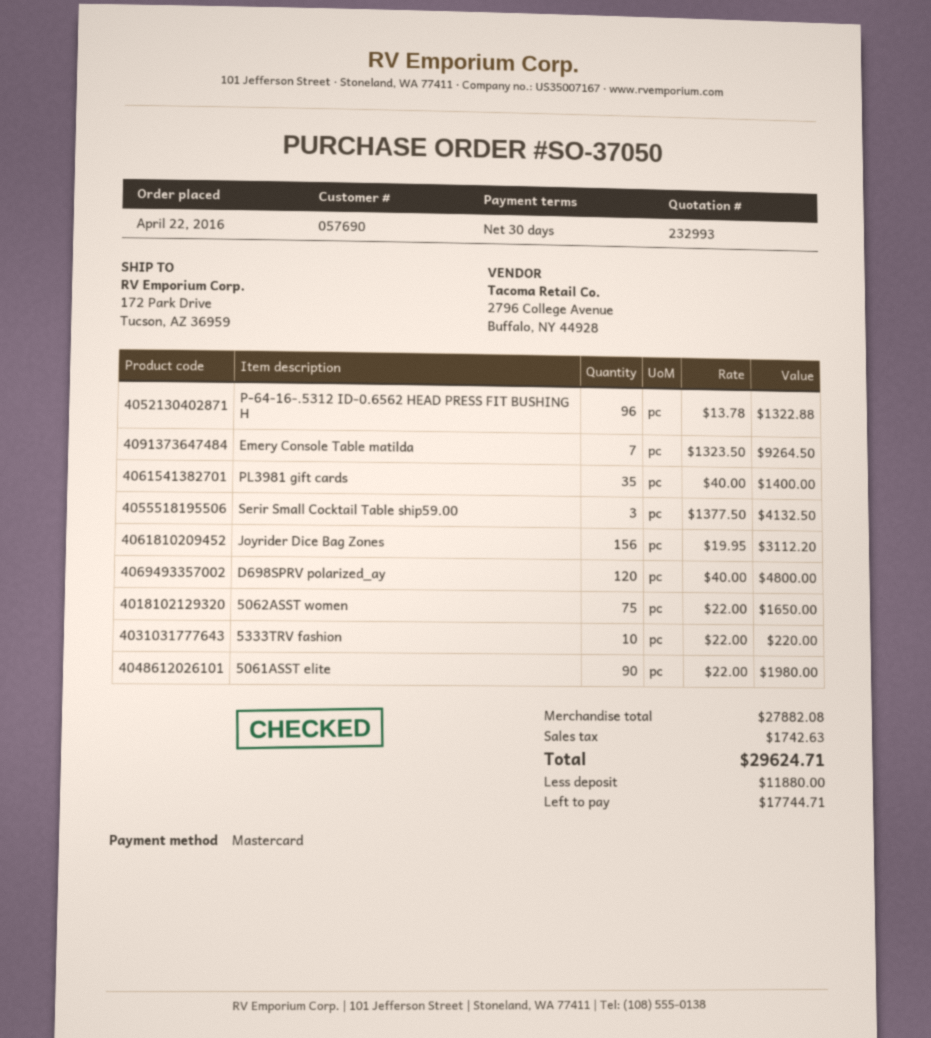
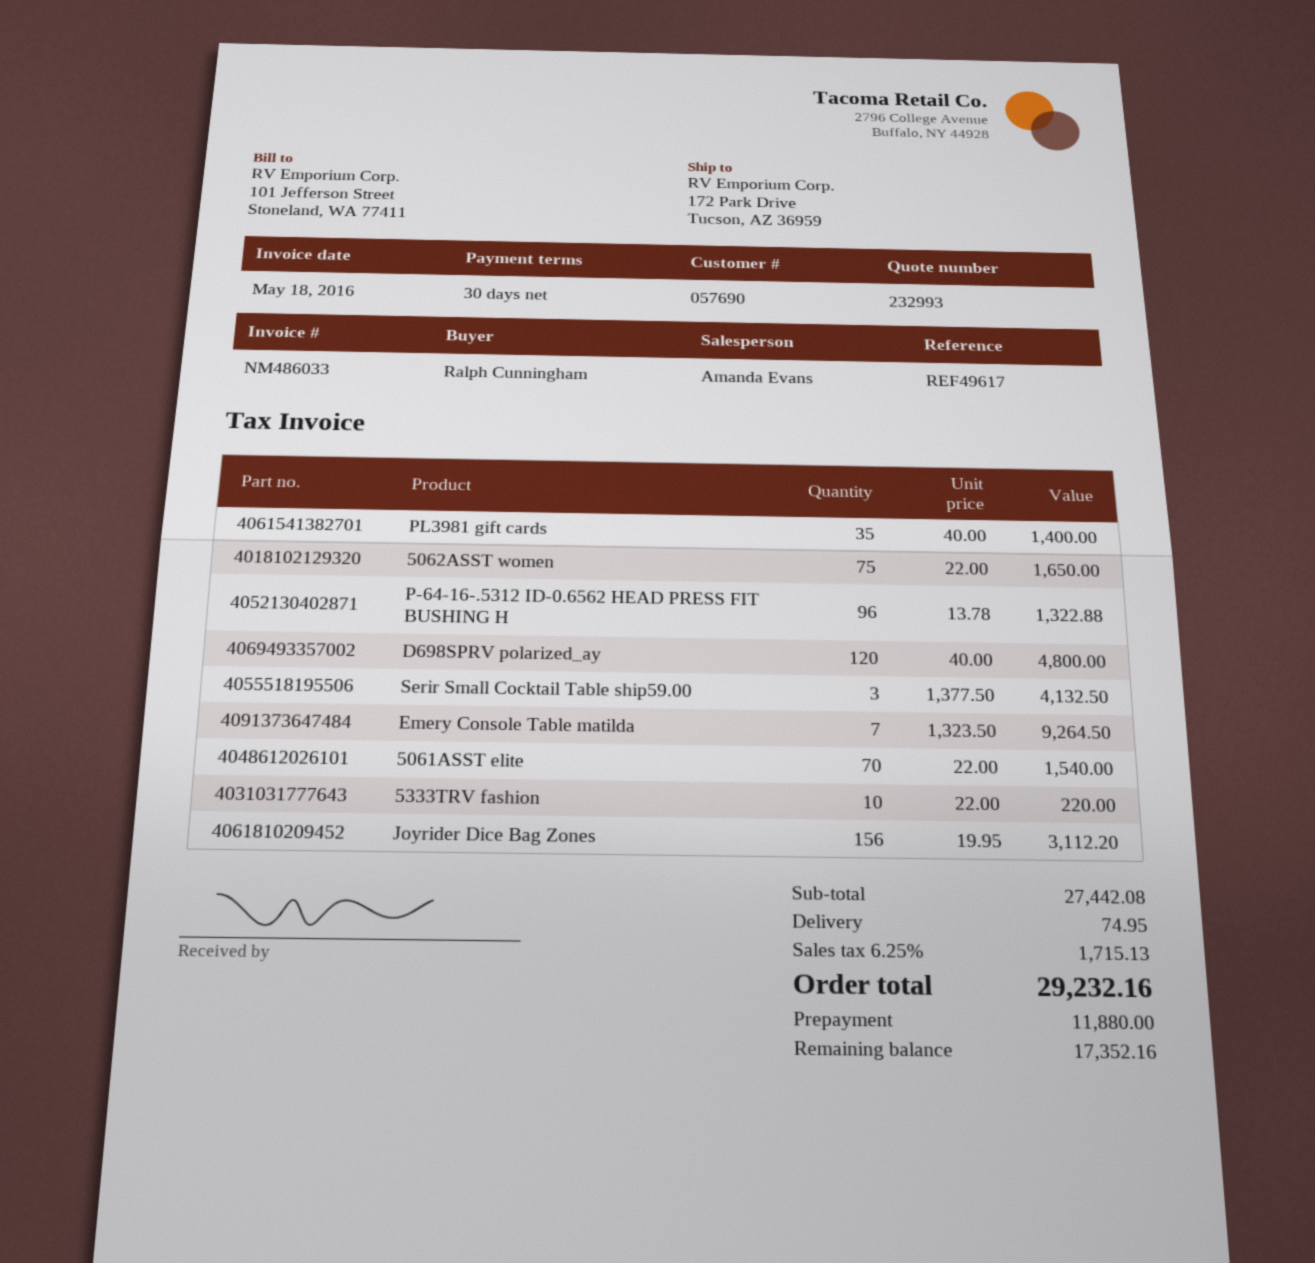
5061ASST elite: 90 x 22.00 = 1980.00 -> 70 x 22.00 = 1540.00
subtotal: 27882.08 -> 27442.08
shipping: none -> 74.95
tax: 1742.63 -> 1715.13
total: 29624.71 -> 29232.16
balance: 17744.71 -> 17352.16

